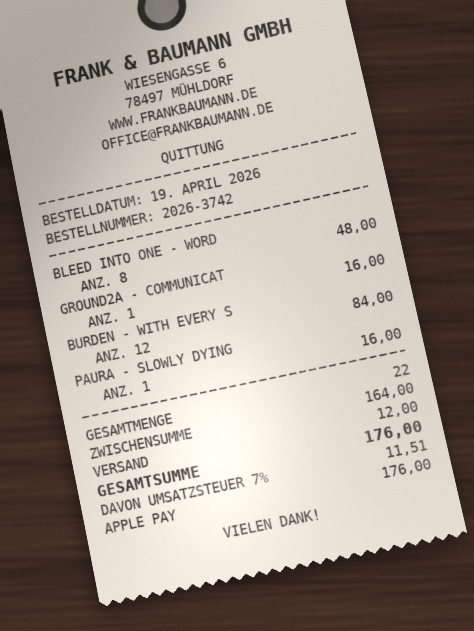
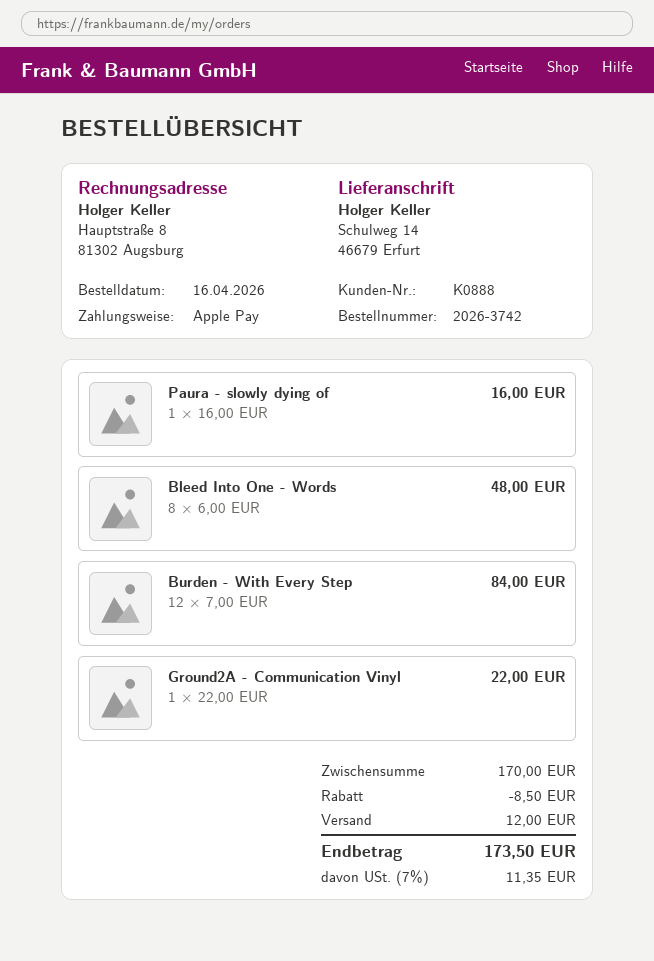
order date: 2026-04-19 -> 2026-04-16
GROUND2A - COMMUNICAT: 1 for 16.00 -> 1 for 22.00
subtotal: 164.00 -> 170.00
discount: none -> 8.50
tax: 7% = 11.51 -> 7% = 11.35
total: 176.00 -> 173.50

